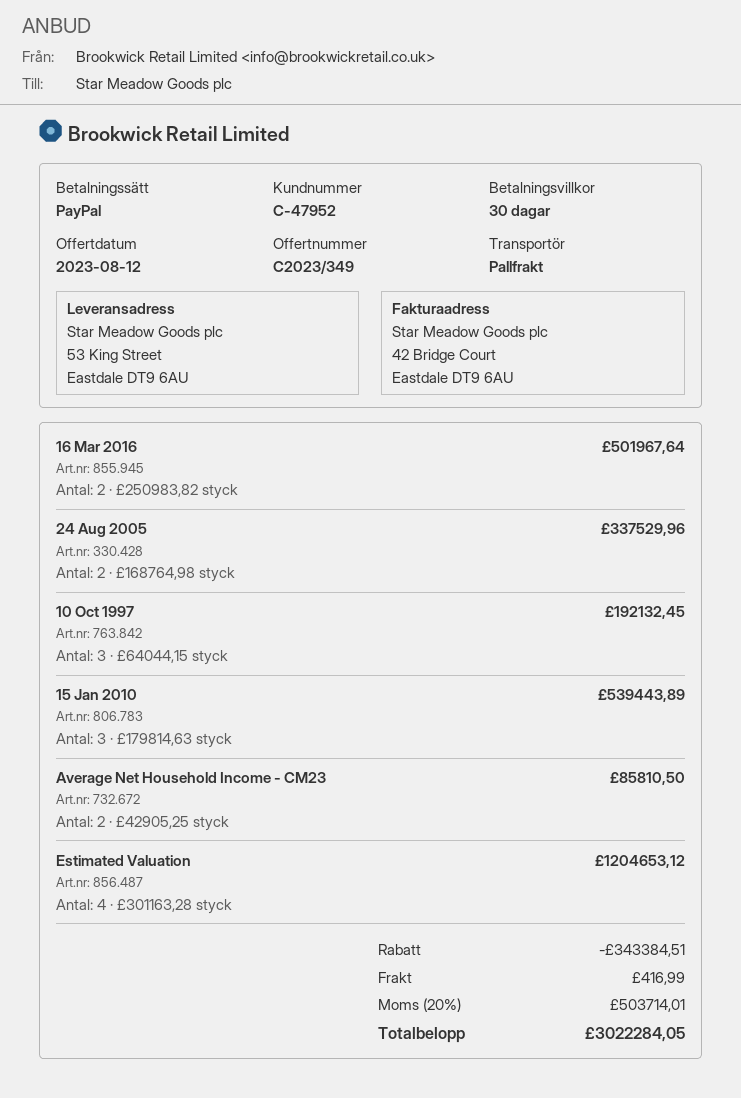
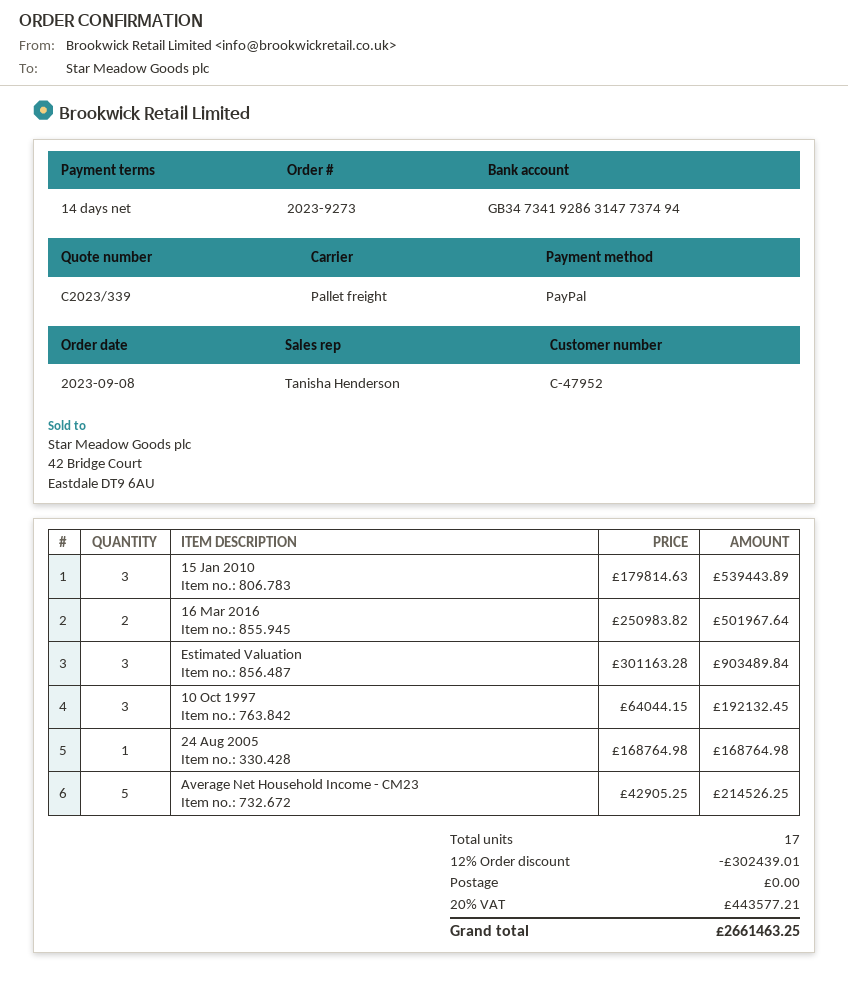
quote number: C2023/349 -> C2023/339
payment terms: 30 days -> 14 days
24 Aug 2005: 2 x 168764.98 = 337529.96 -> 1 x 168764.98 = 168764.98
Average Net Household Income - CM23: 2 x 42905.25 = 85810.50 -> 5 x 42905.25 = 214526.25
Estimated Valuation: 4 x 301163.28 = 1204653.12 -> 3 x 301163.28 = 903489.84
discount: 343384.51 -> 302439.01
shipping: 416.99 -> 0.00
tax: 20% = 503714.01 -> 20% = 443577.21
total: 3022284.05 -> 2661463.25

